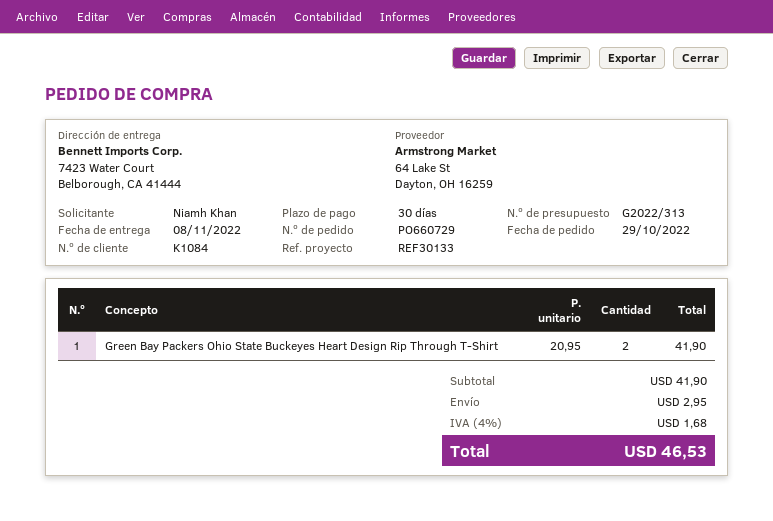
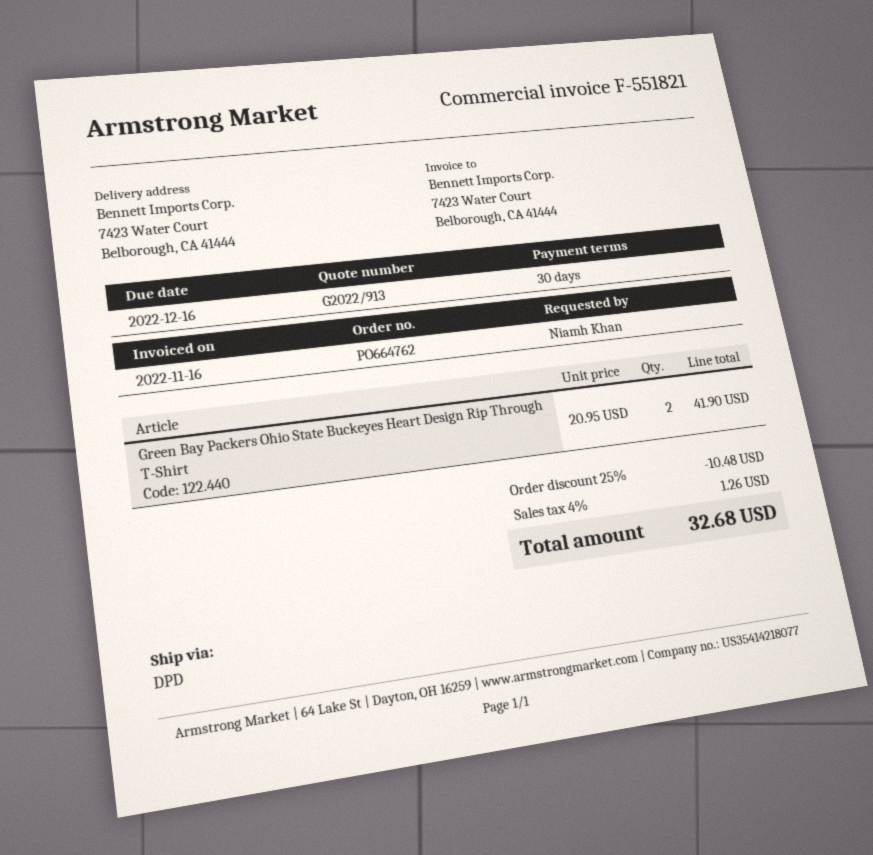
quote number: G2022/313 -> G2022/913
order number: PO660729 -> PO664762
discount: none -> 25% = 10.48
shipping: 2.95 -> none
tax: 4% = 1.68 -> 4% = 1.26
total: 46.53 -> 32.68

